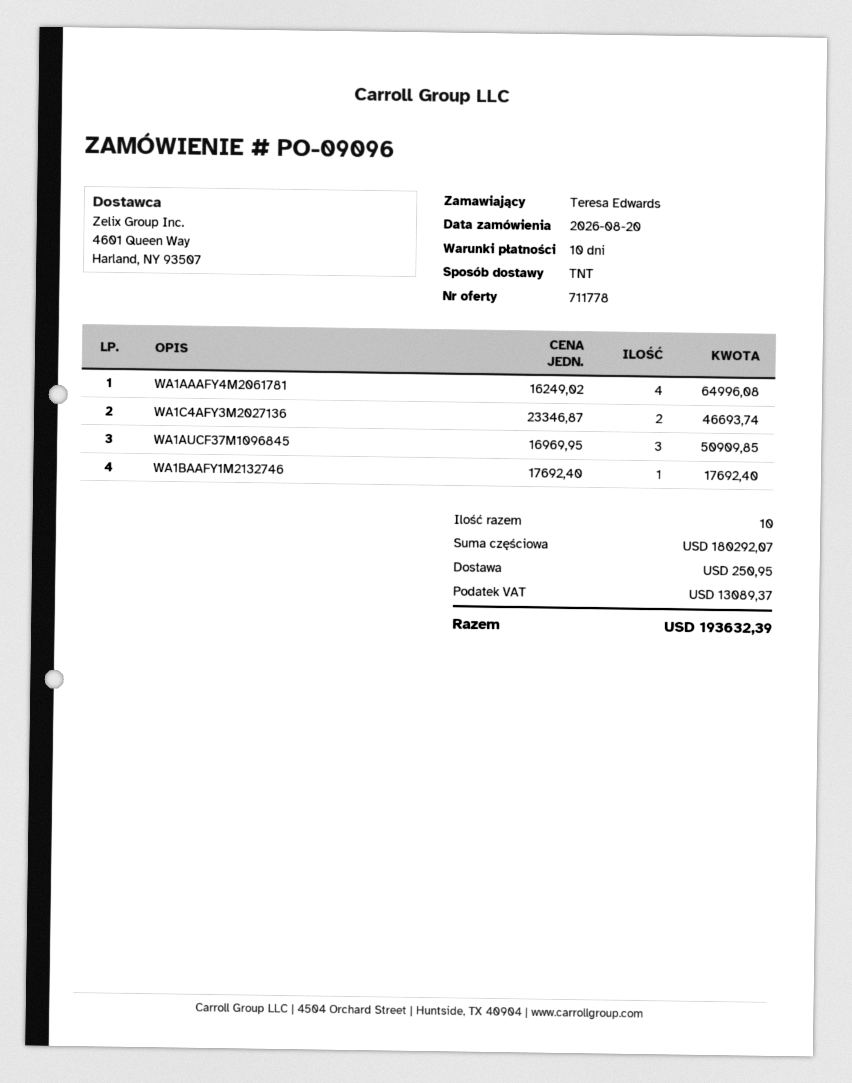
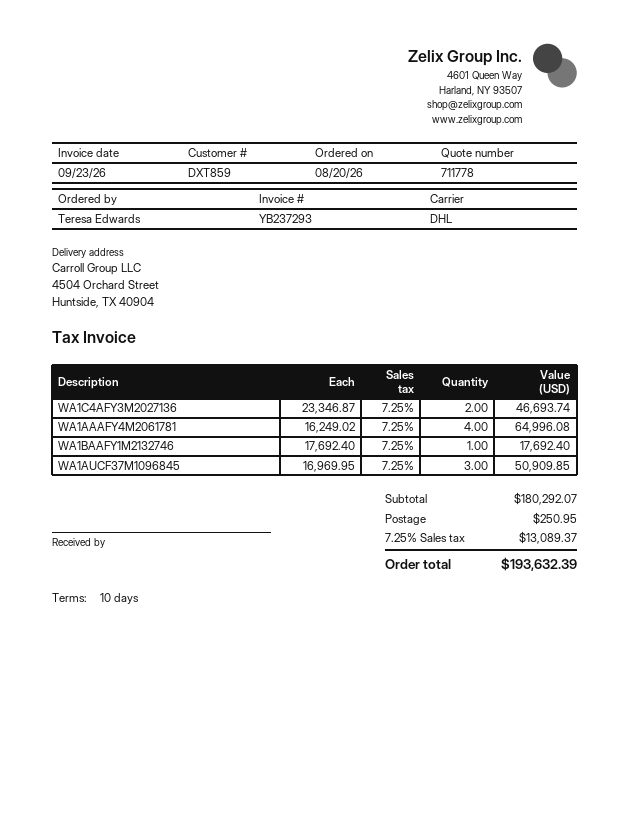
shipping method: TNT -> DHL

